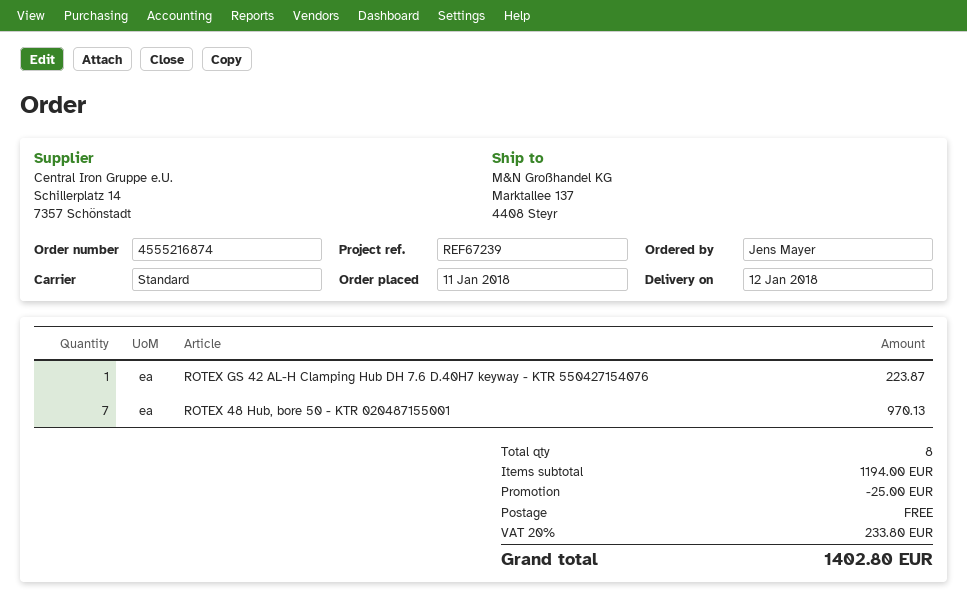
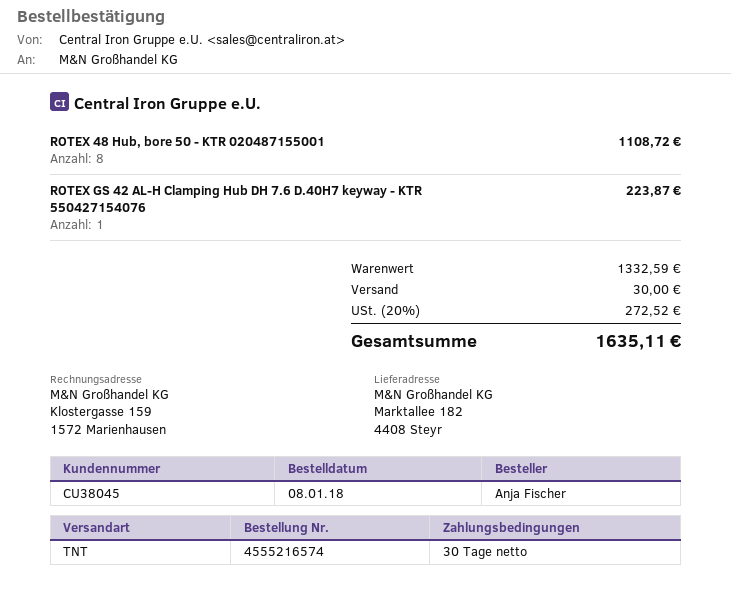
order number: 4555216874 -> 4555216574
order date: 2018-01-11 -> 2018-01-08
ordered by: Jens Mayer -> Anja Fischer
shipping method: standard -> TNT
ship to: Marktallee 137, 4408 Steyr -> Marktallee 182, 4408 Steyr
ROTEX 48 Hub, bore 50 - KTR 020487155001: 7 for 970.13 -> 8 for 1108.72
subtotal: 1194.00 -> 1332.59
discount: 25.00 -> none
shipping: 0.00 -> 30.00
tax: 20% = 233.80 -> 20% = 272.52
total: 1402.80 -> 1635.11

